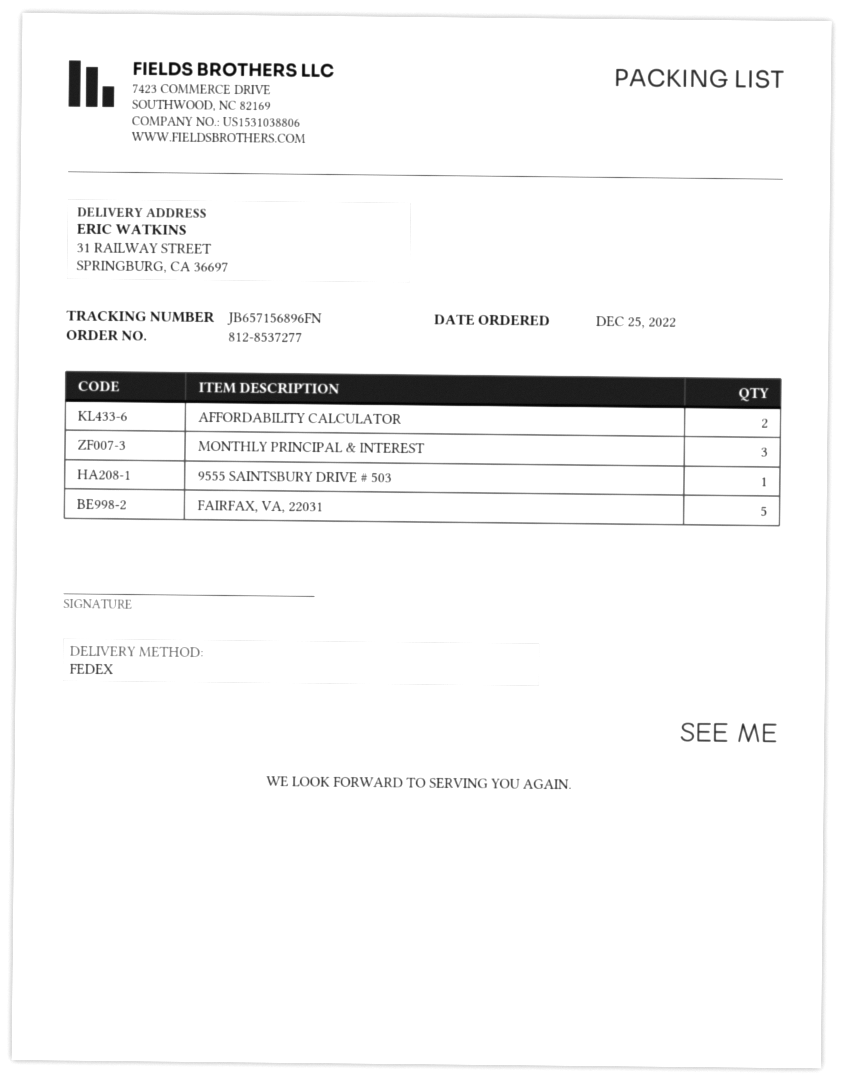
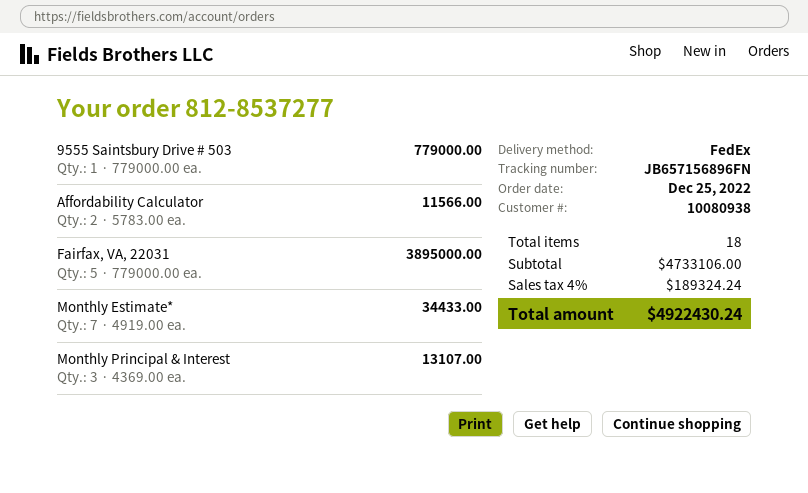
Monthly Estimate*: none -> 7

